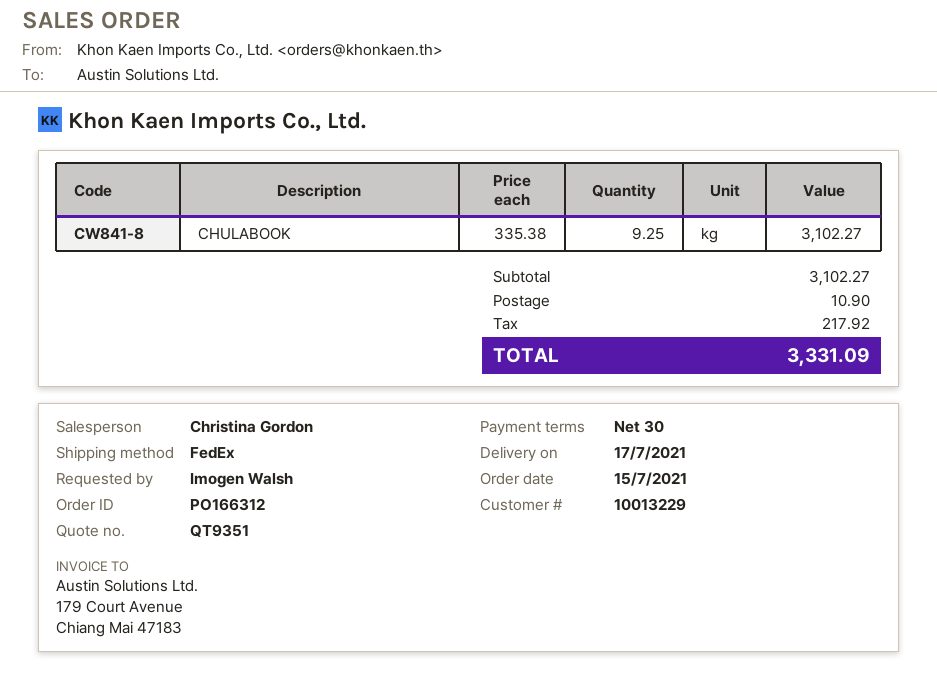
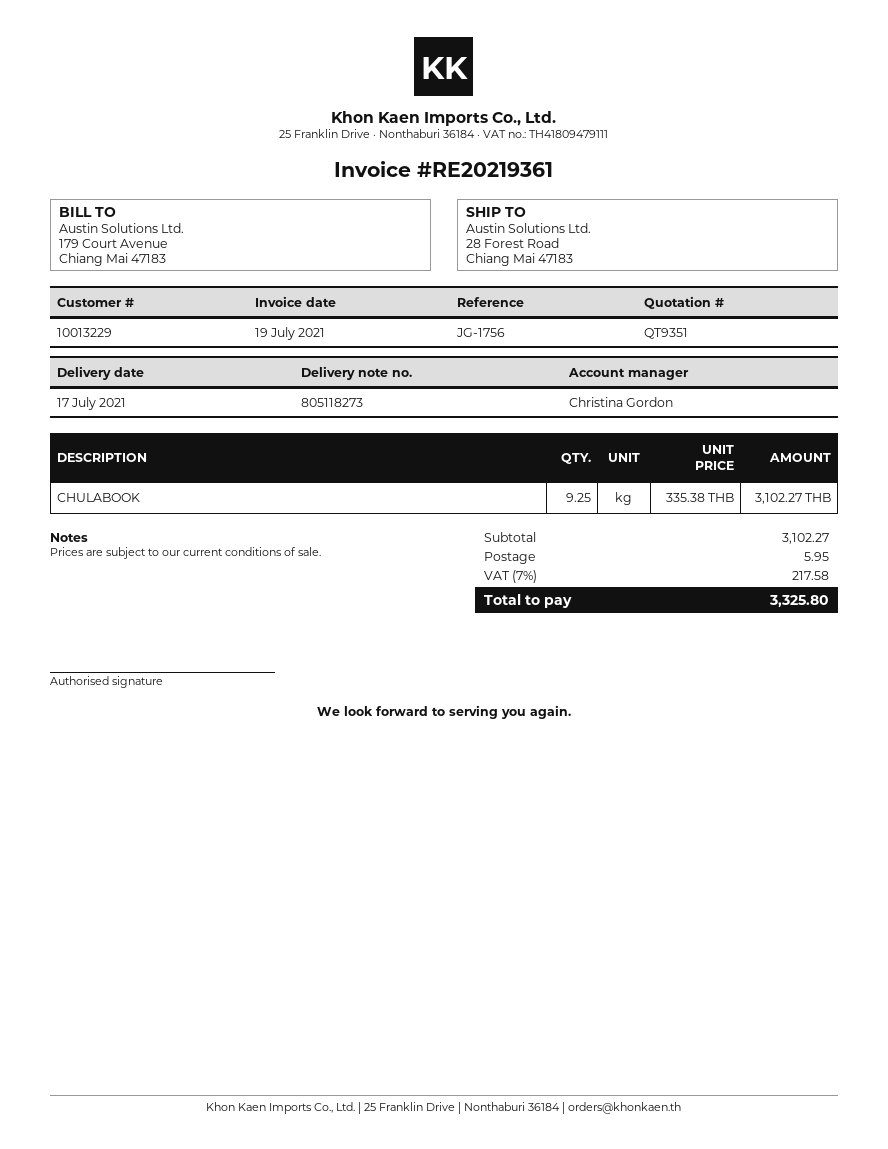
shipping: 10.90 -> 5.95
tax: 217.92 -> 217.58
total: 3331.09 -> 3325.80

